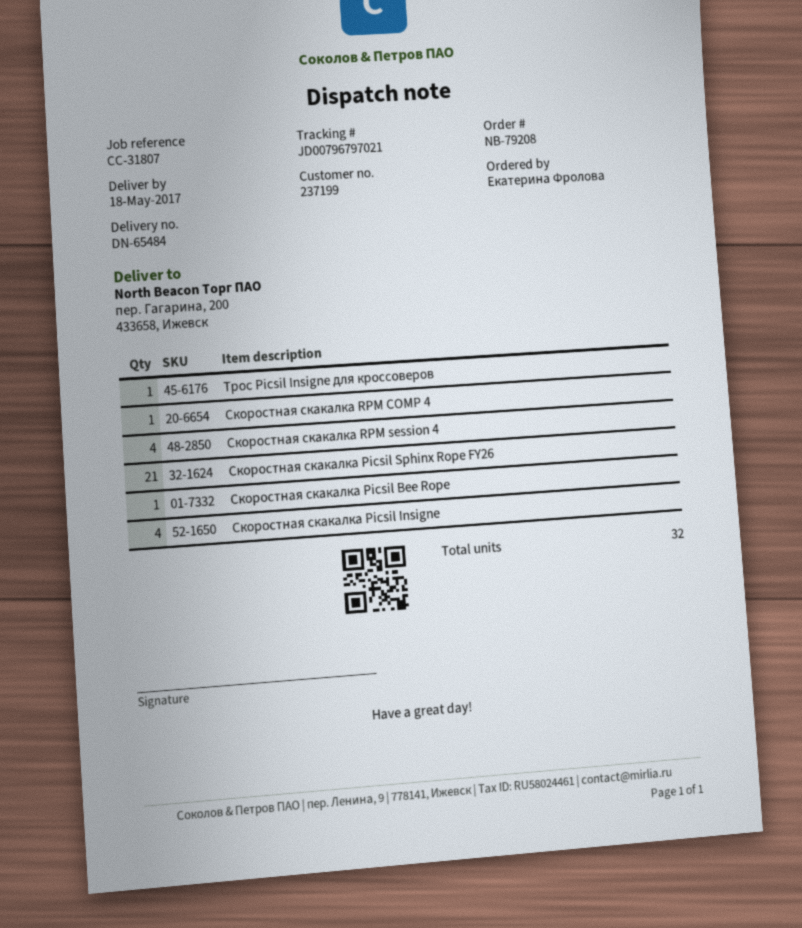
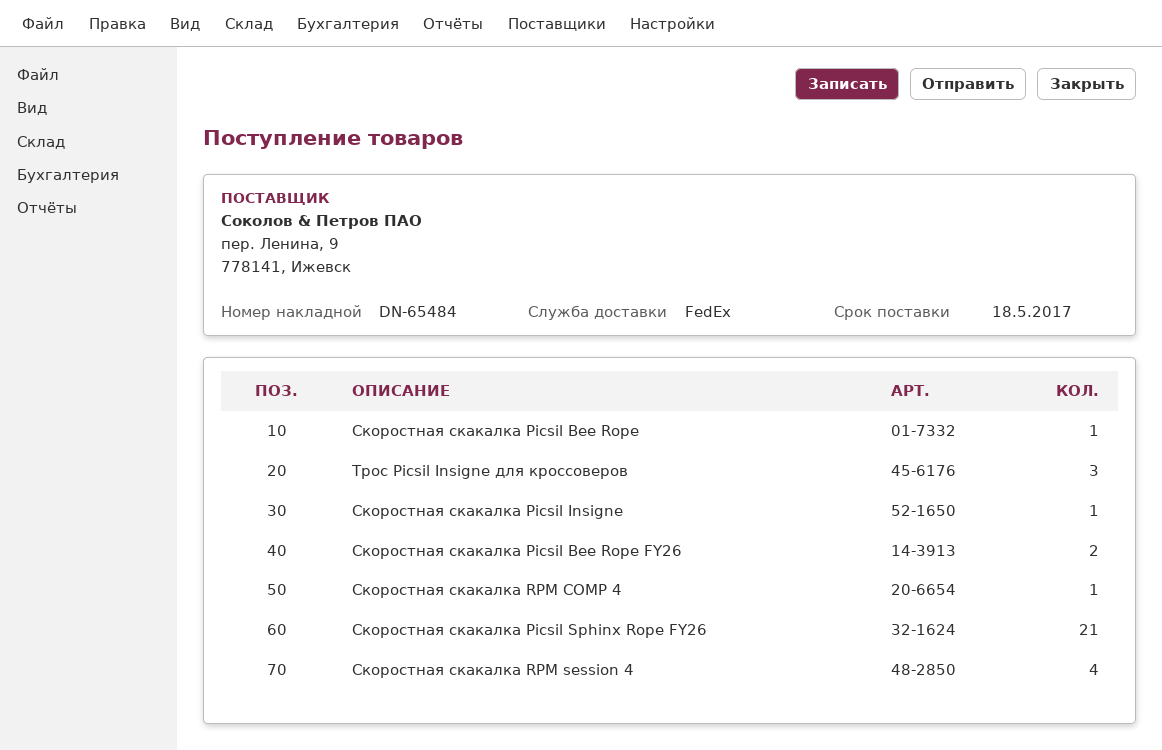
Трос Picsil Insigne для кроссоверов: 1 -> 3
Скоростная скакалка Picsil Insigne: 4 -> 1
Скоростная скакалка Picsil Bee Rope FY26: none -> 2

